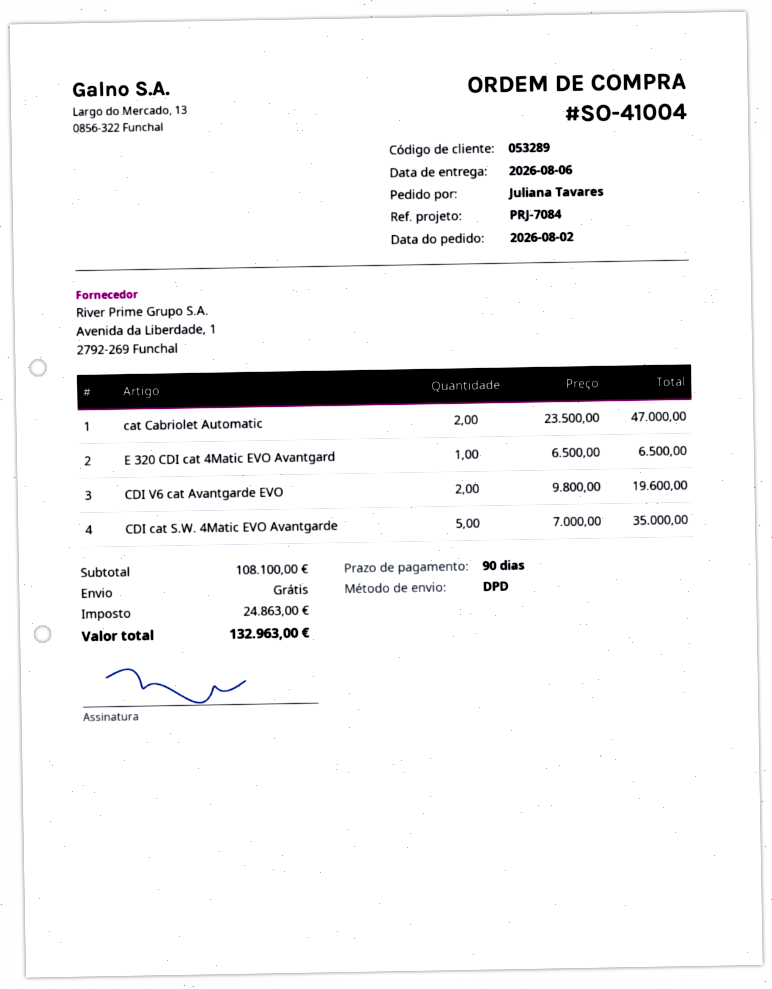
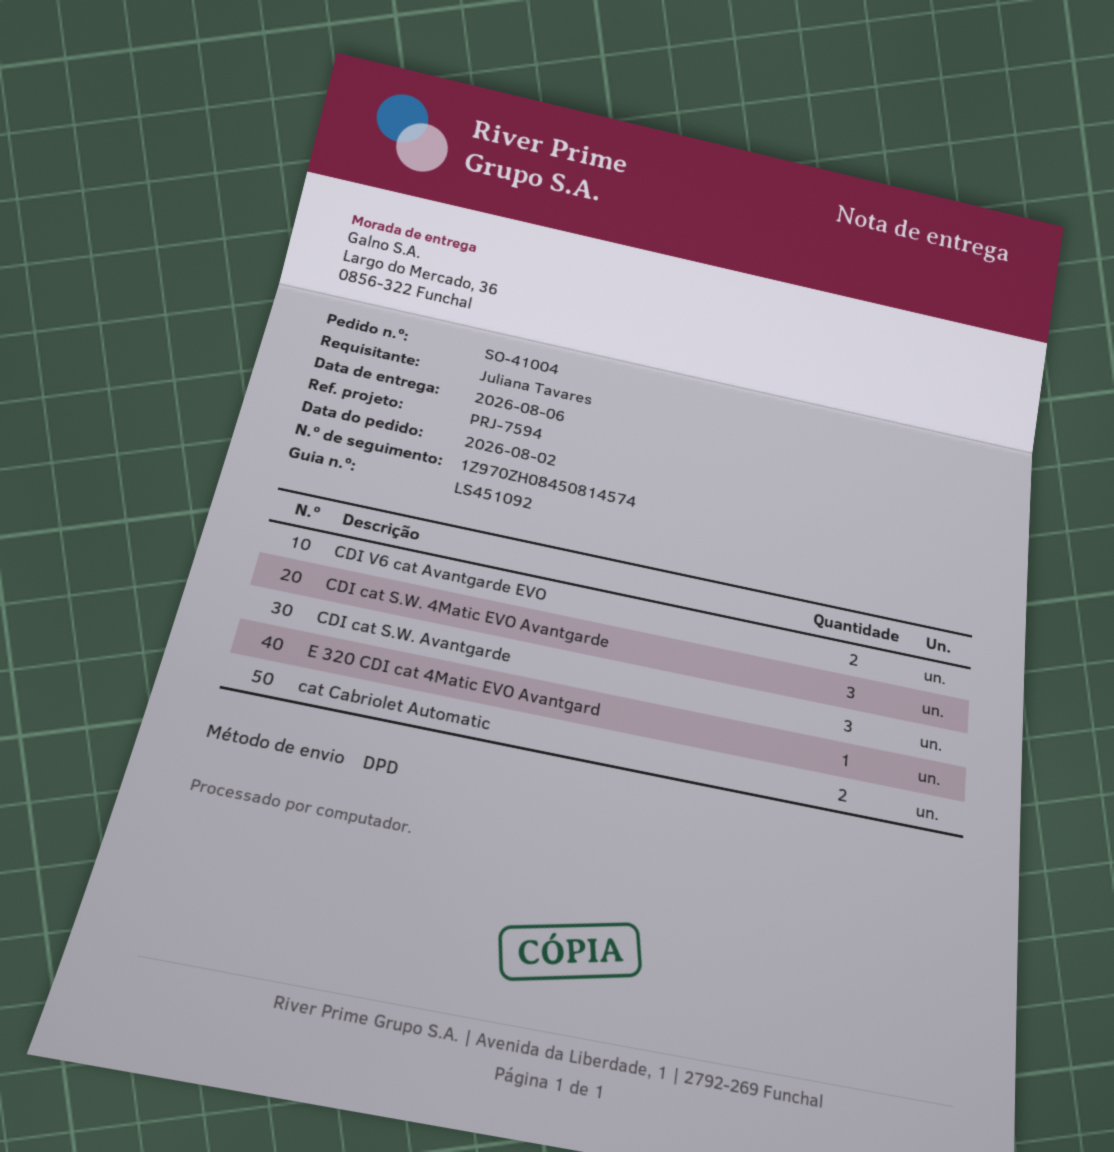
reference: PRJ-7084 -> PRJ-7594
CDI cat S.W. 4Matic EVO Avantgarde: 5 -> 3
CDI cat S.W. Avantgarde: none -> 3

